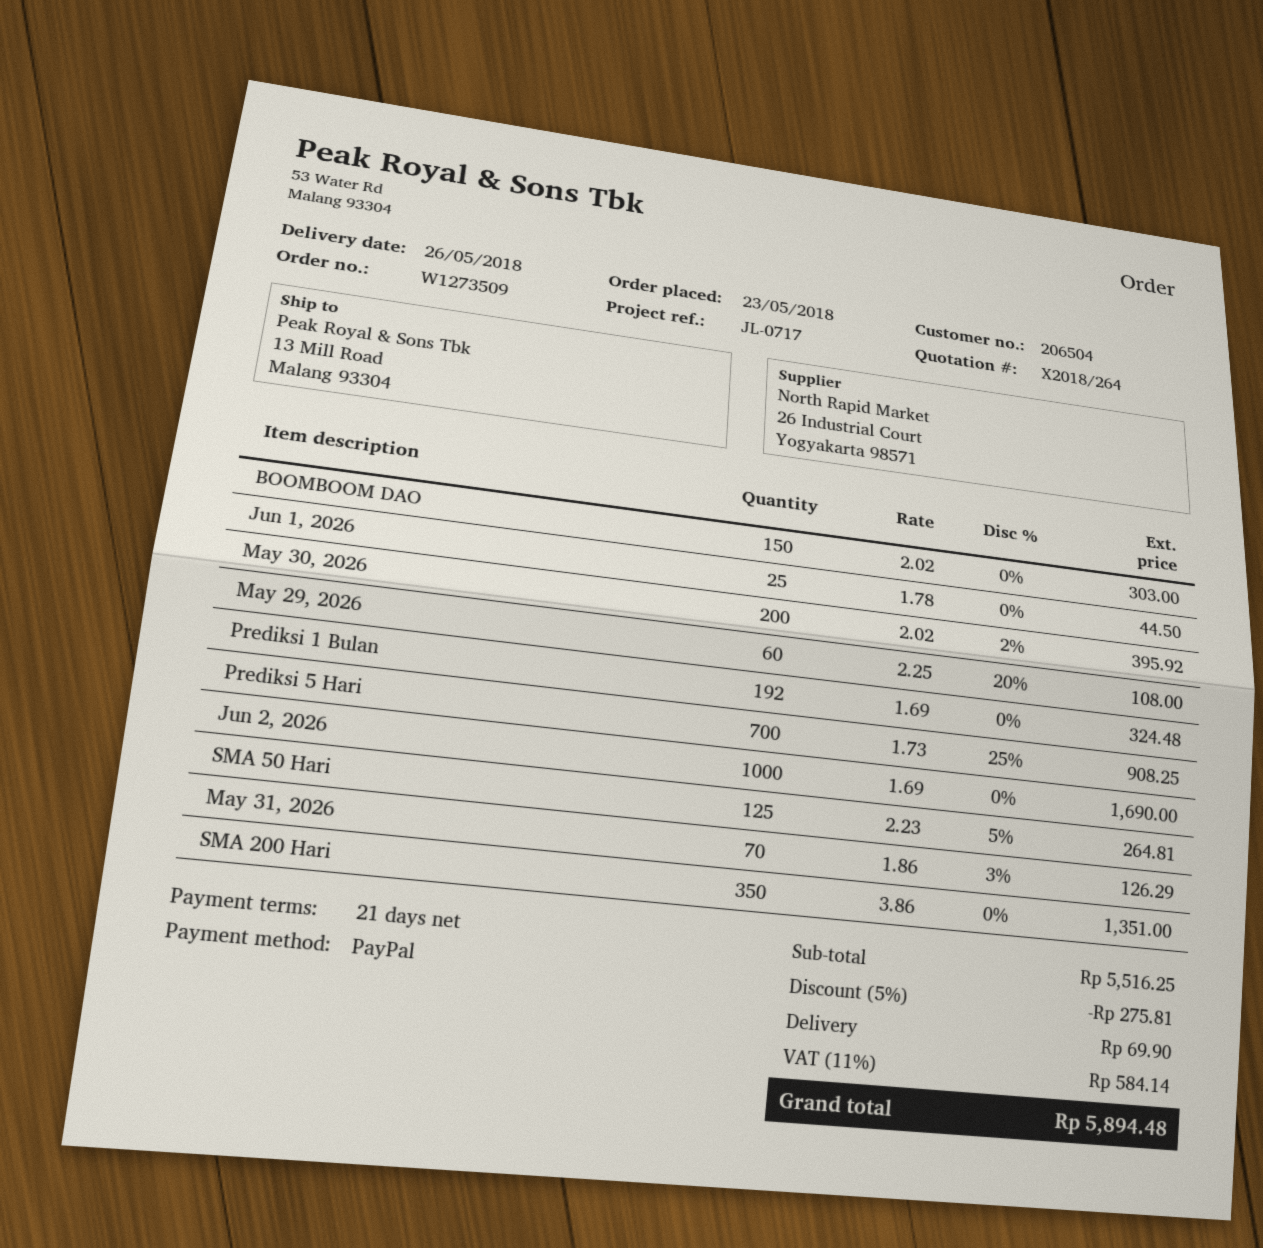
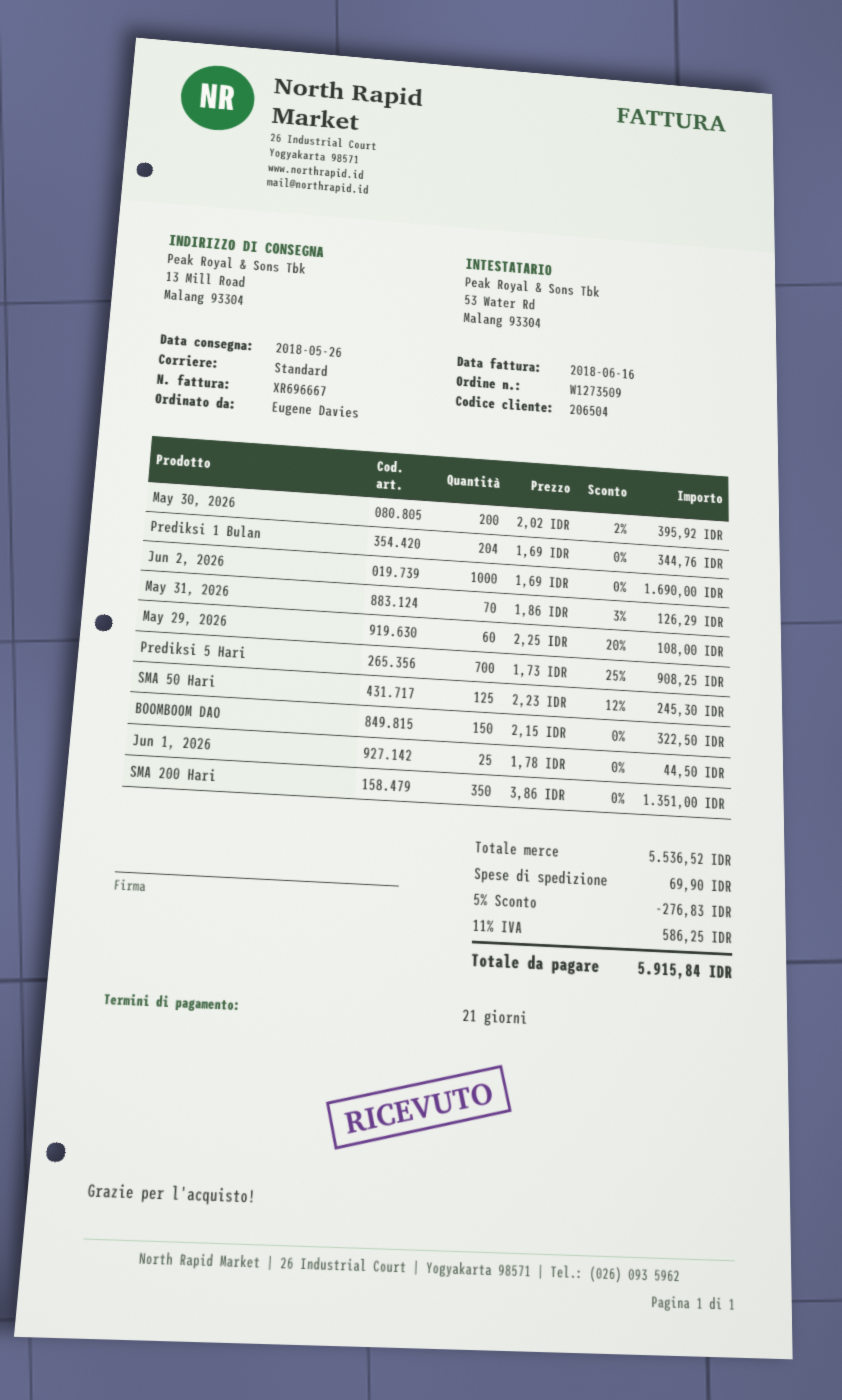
BOOMBOOM DAO: 150 x 2.02 = 303.00 -> 150 x 2.15 = 322.50
Prediksi 1 Bulan: 192 x 1.69 = 324.48 -> 204 x 1.69 = 344.76
SMA 50 Hari: 125 x 2.23 - 5% = 264.81 -> 125 x 2.23 - 12% = 245.30
subtotal: 5516.25 -> 5536.52
discount: 5% = 275.81 -> 5% = 276.83
tax: 11% = 584.14 -> 11% = 586.25
total: 5894.48 -> 5915.84

